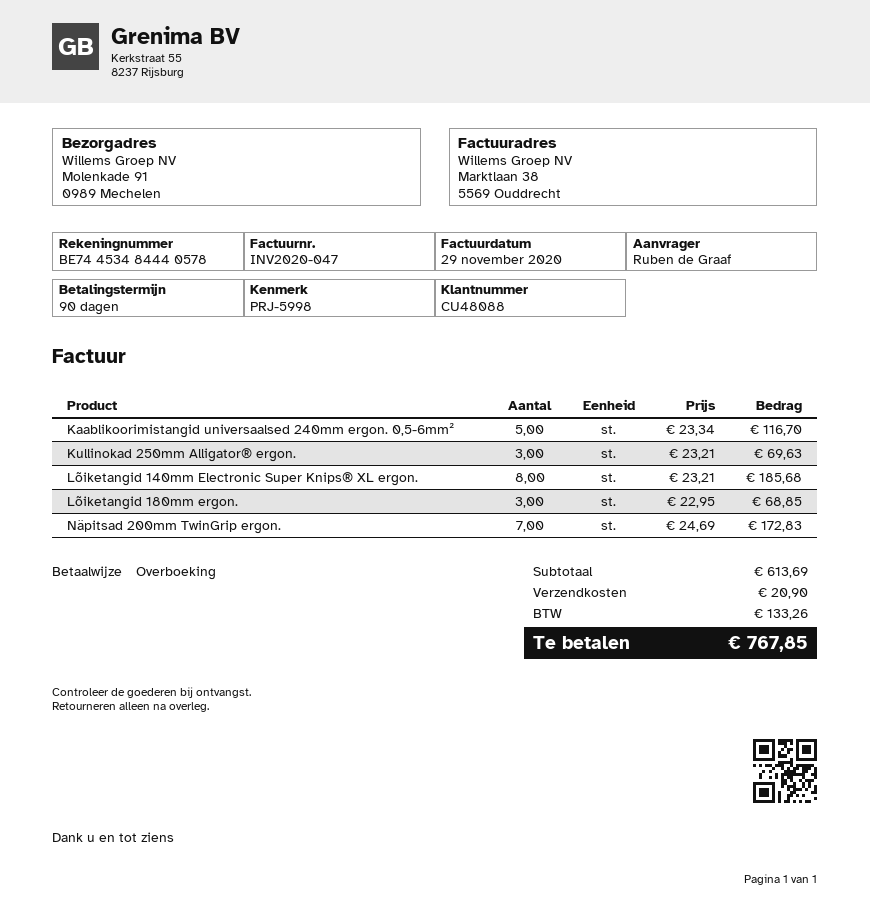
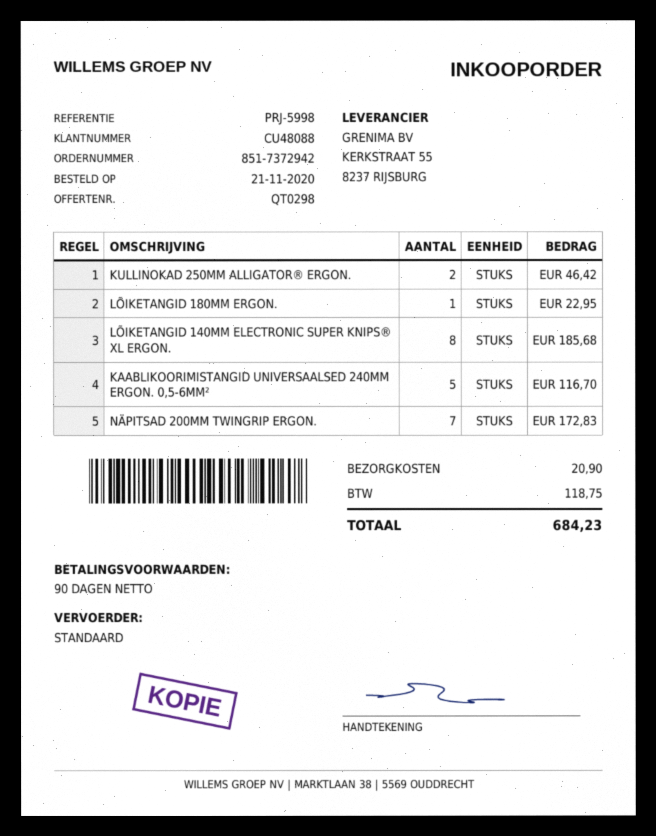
Kullinokad 250mm Alligator® ergon.: 3 for 69.63 -> 2 for 46.42
Lõiketangid 180mm ergon.: 3 for 68.85 -> 1 for 22.95
tax: 133.26 -> 118.75
total: 767.85 -> 684.23

